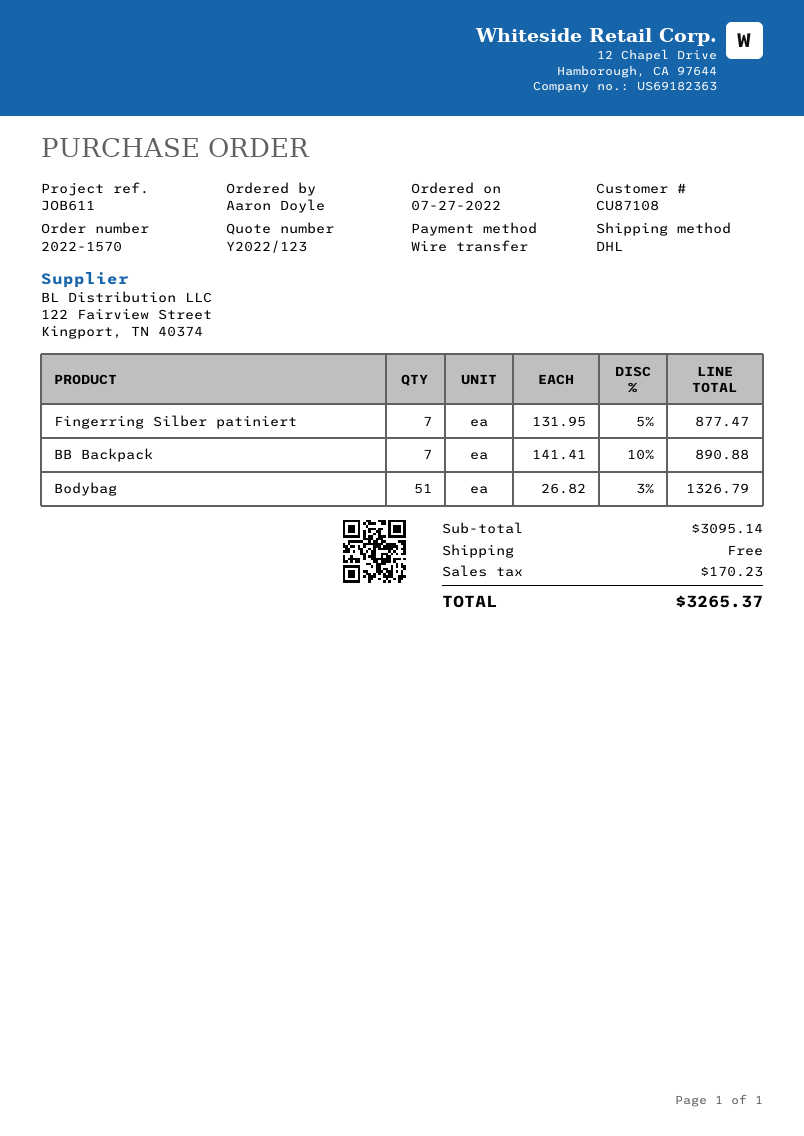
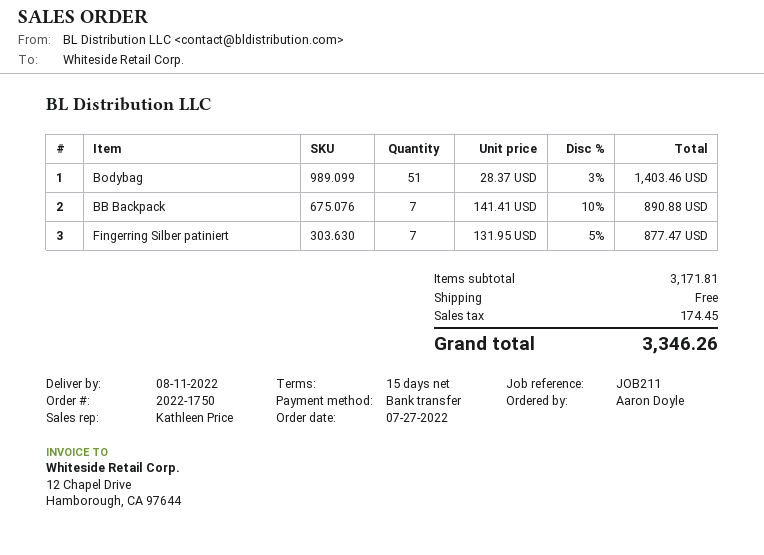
order number: 2022-1570 -> 2022-1750
reference: JOB611 -> JOB211
Bodybag: 51 x 26.82 - 3% = 1326.79 -> 51 x 28.37 - 3% = 1403.46
subtotal: 3095.14 -> 3171.81
tax: 170.23 -> 174.45
total: 3265.37 -> 3346.26

